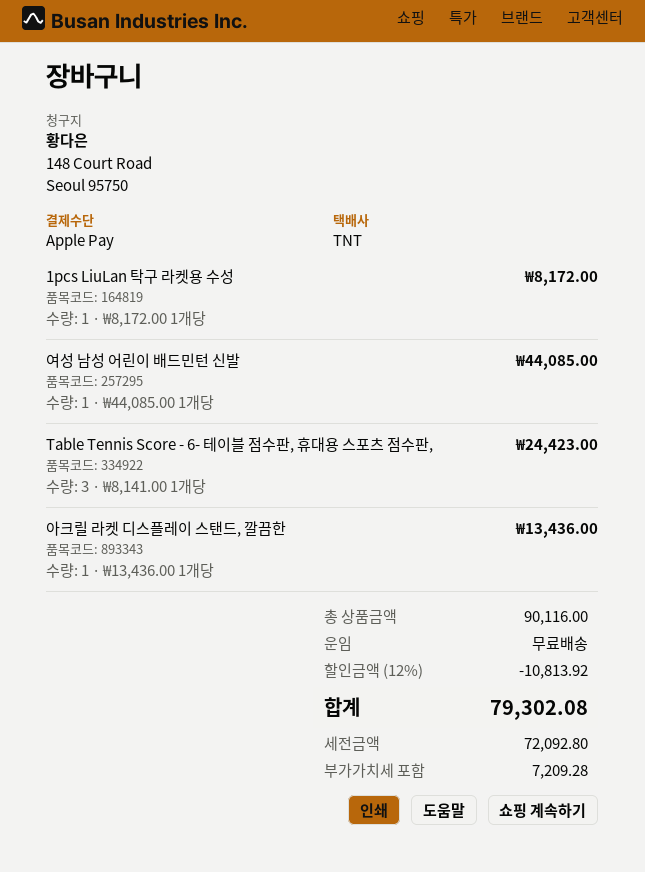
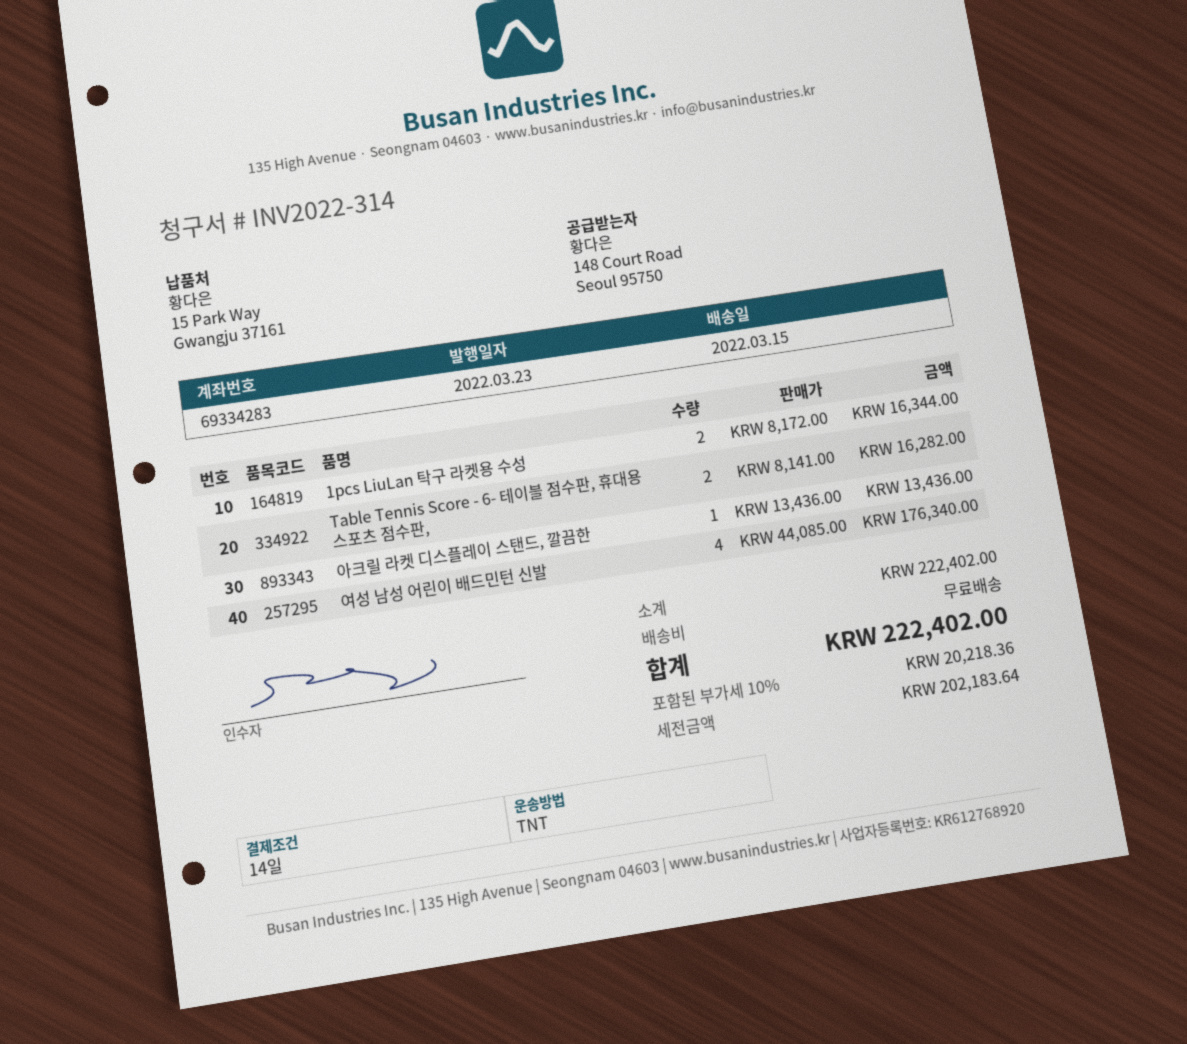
1pcs LiuLan 탁구 라켓용 수성: 1 x 8172.00 = 8172.00 -> 2 x 8172.00 = 16344.00
여성 남성 어린이 배드민턴 신발: 1 x 44085.00 = 44085.00 -> 4 x 44085.00 = 176340.00
Table Tennis Score - 6- 테이블 점수판, 휴대용 스포츠 점수판,: 3 x 8141.00 = 24423.00 -> 2 x 8141.00 = 16282.00
subtotal: 90116.00 -> 222402.00
discount: 12% = 10813.92 -> none
net: 72092.80 -> 202183.64
tax: 7209.28 -> 20218.36
total: 79302.08 -> 222402.00

